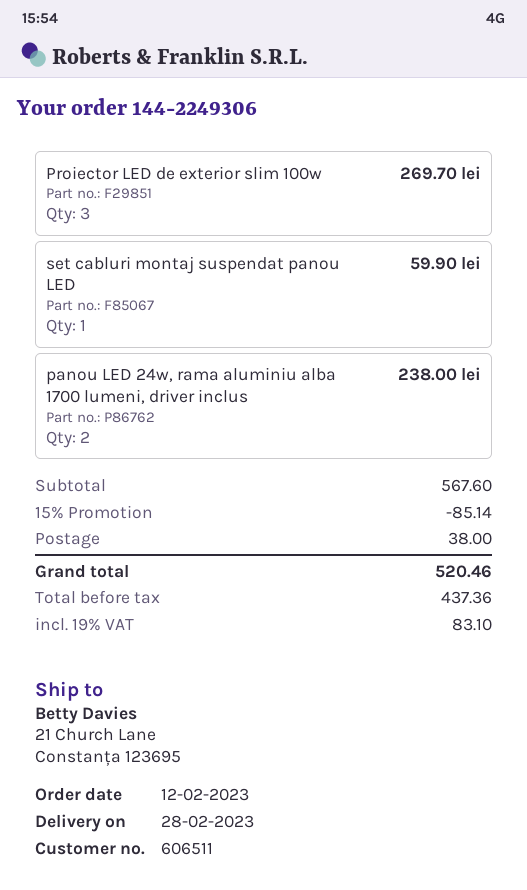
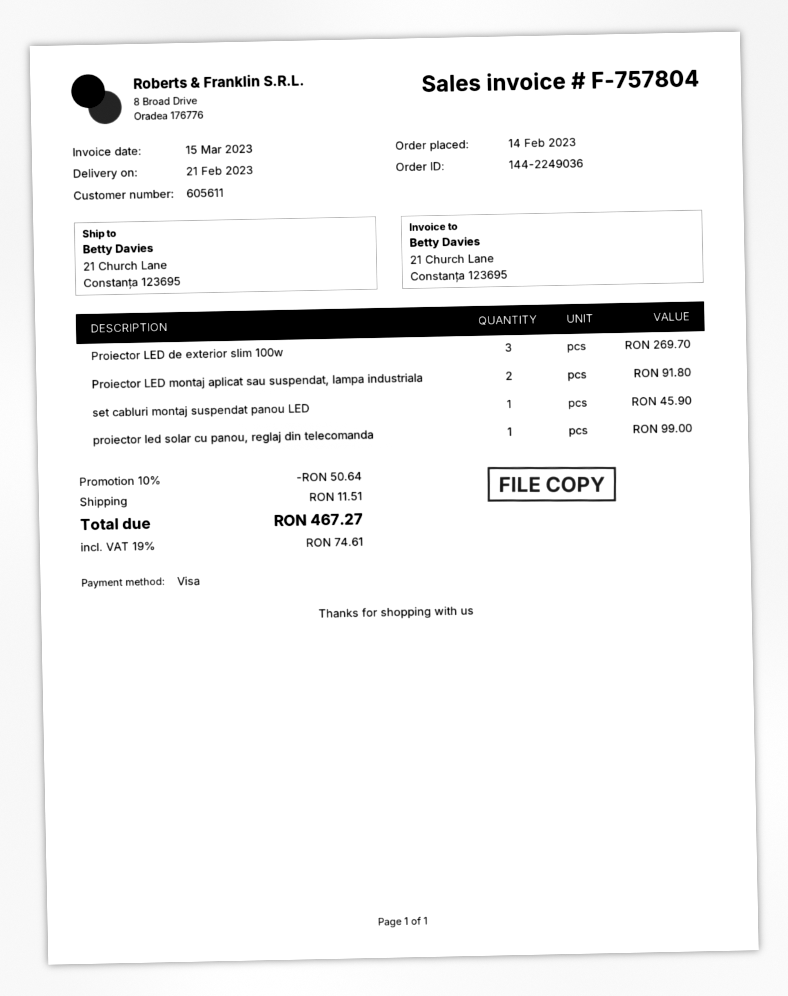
order number: 144-2249306 -> 144-2249036
order date: 2023-02-12 -> 2023-02-14
delivery date: 2023-02-28 -> 2023-02-21
customer number: 606511 -> 605611
set cabluri montaj suspendat panou LED: 1 for 59.90 -> 1 for 45.90
panou LED 24w, rama aluminiu alba 1700 lumeni, driver inclus: 2 for 238.00 -> none
Proiector LED montaj aplicat sau suspendat, lampa industriala: none -> 2 for 91.80
proiector led solar cu panou, reglaj din telecomanda: none -> 1 for 99.00
discount: 15% = 85.14 -> 10% = 50.64
shipping: 38.00 -> 11.51
tax: 19% = 83.10 -> 19% = 74.61
total: 520.46 -> 467.27

